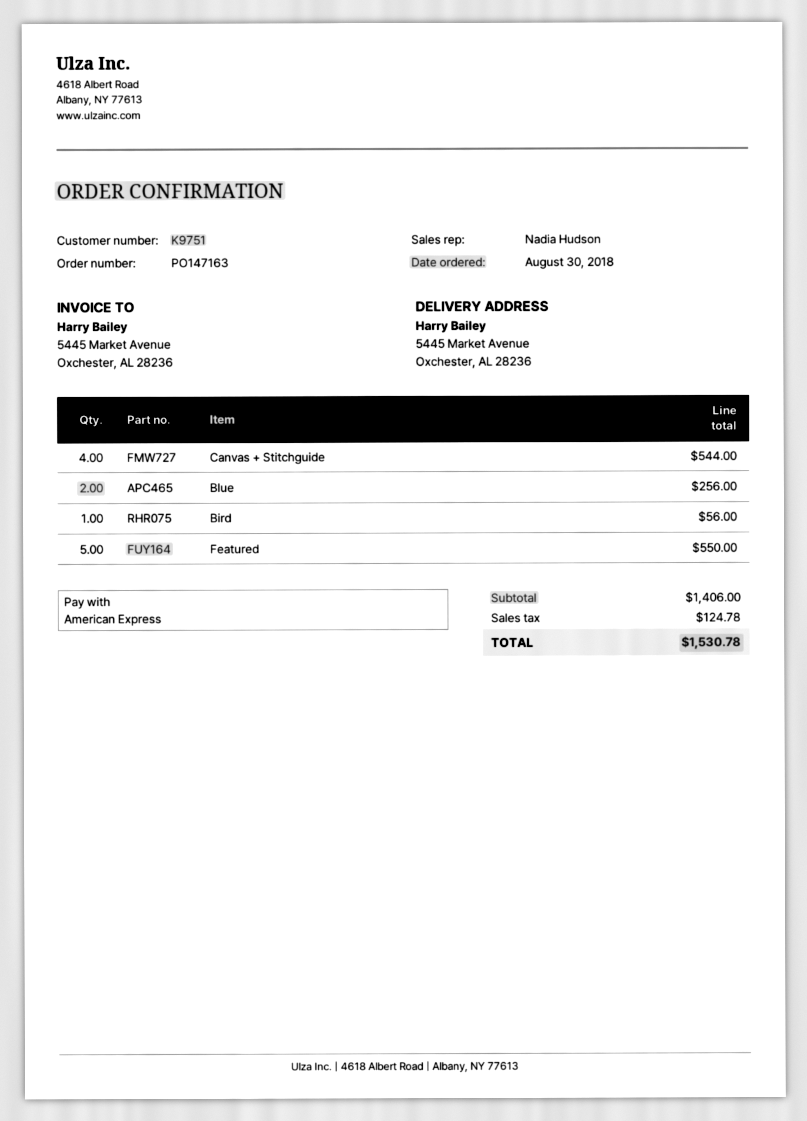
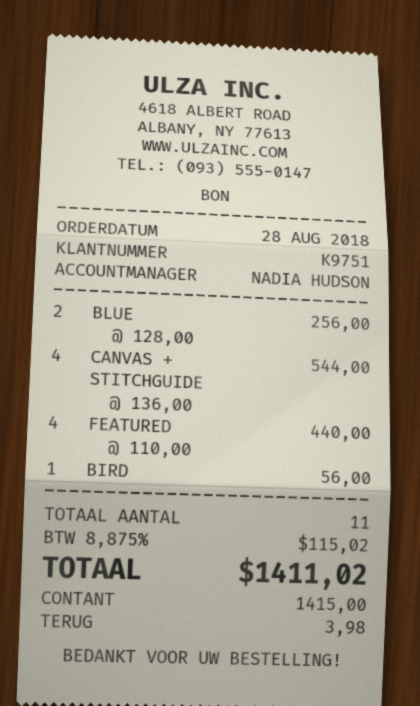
order date: 2018-08-30 -> 2018-08-28
payment method: American Express -> cash
Featured: 5 for 550.00 -> 4 for 440.00
tax: 124.78 -> 115.02
total: 1530.78 -> 1411.02

